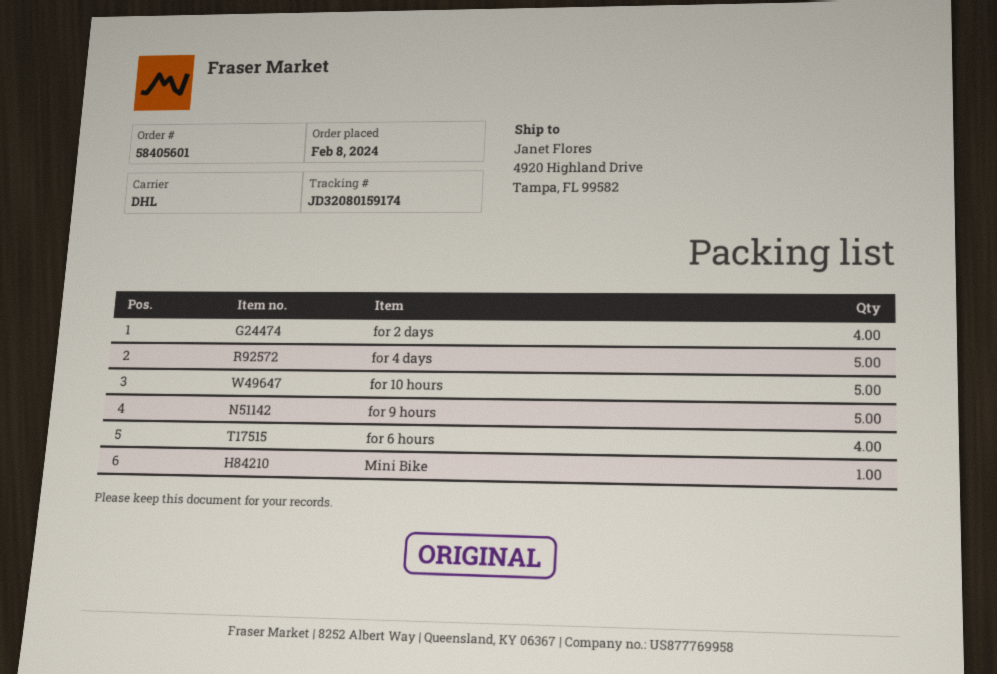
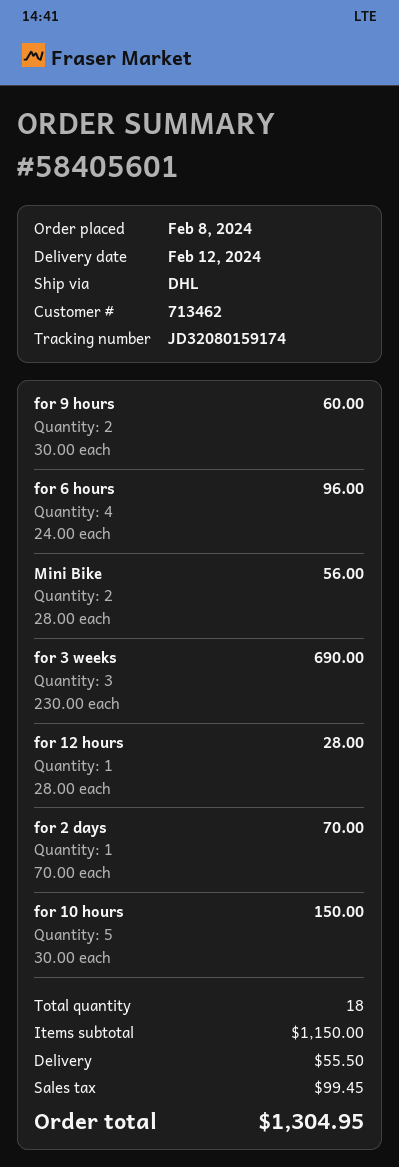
for 2 days: 4 -> 1
for 4 days: 5 -> none
for 9 hours: 5 -> 2
Mini Bike: 1 -> 2
for 3 weeks: none -> 3
for 12 hours: none -> 1

